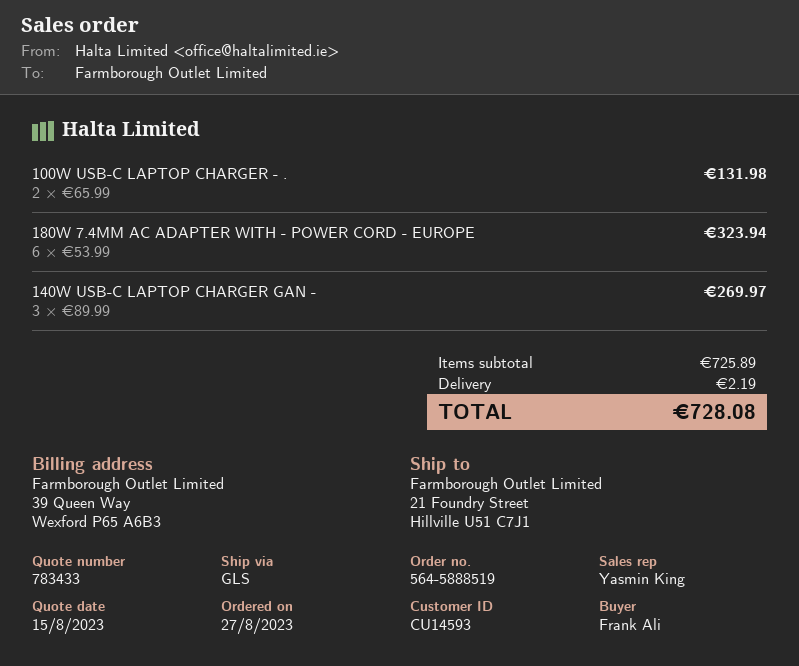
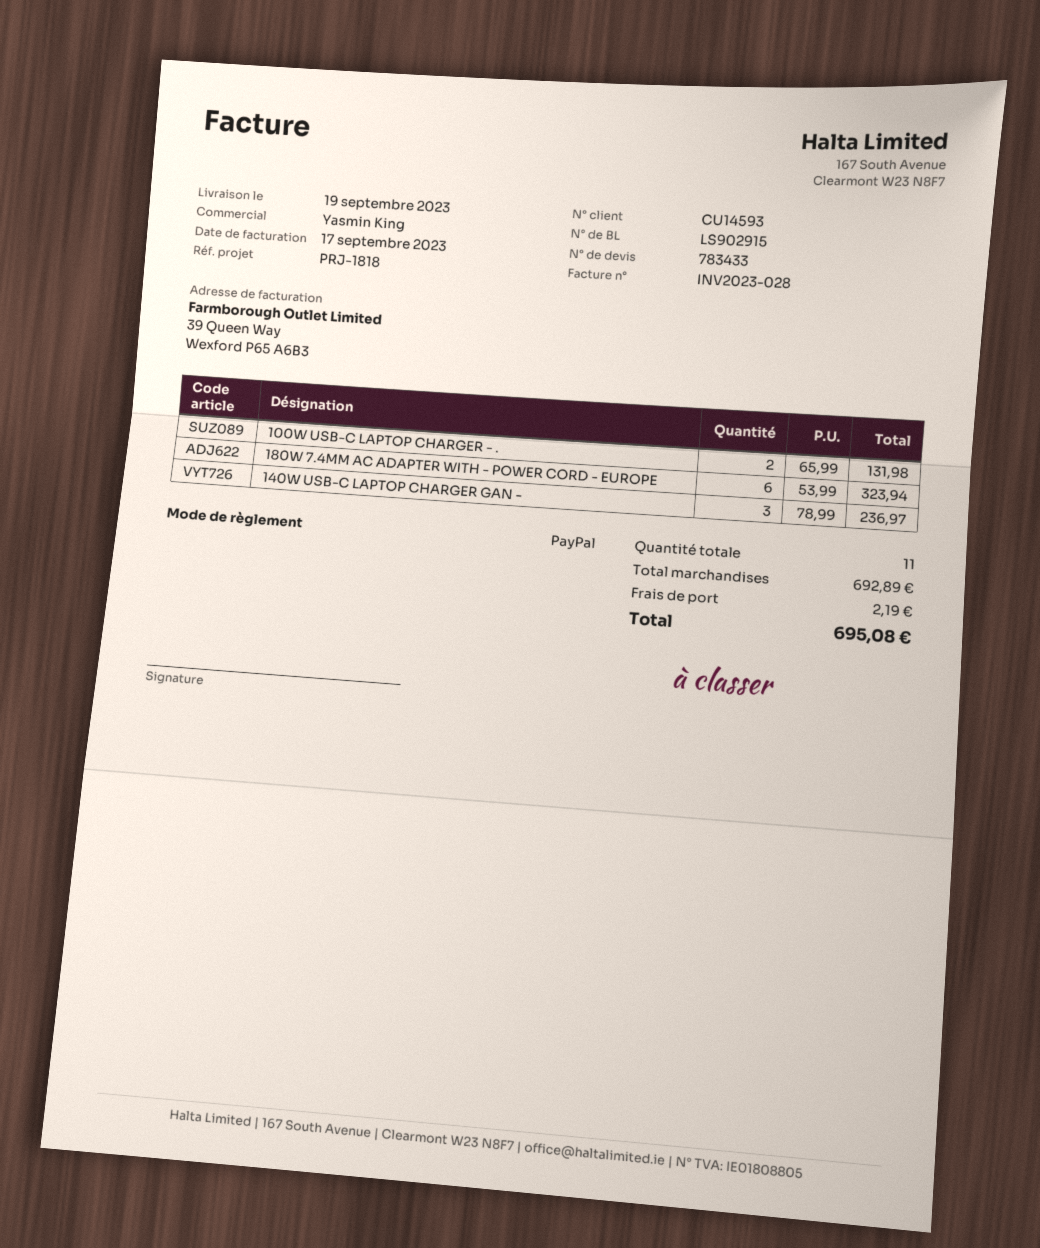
140W USB-C LAPTOP CHARGER GAN -: 3 x 89.99 = 269.97 -> 3 x 78.99 = 236.97
subtotal: 725.89 -> 692.89
total: 728.08 -> 695.08

